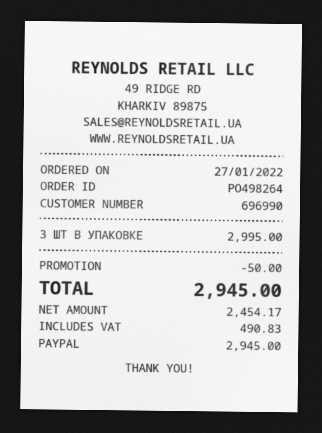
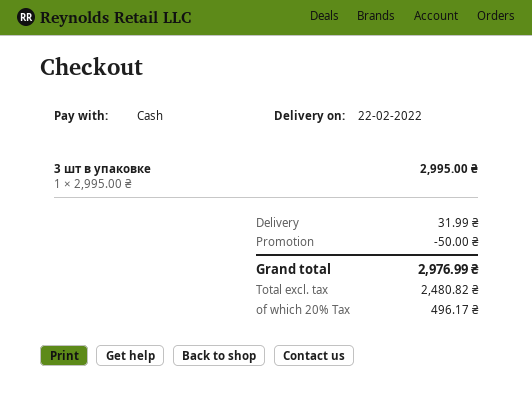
payment method: PayPal -> cash
shipping: none -> 31.99
net: 2454.17 -> 2480.82
tax: 490.83 -> 496.17
total: 2945.00 -> 2976.99

